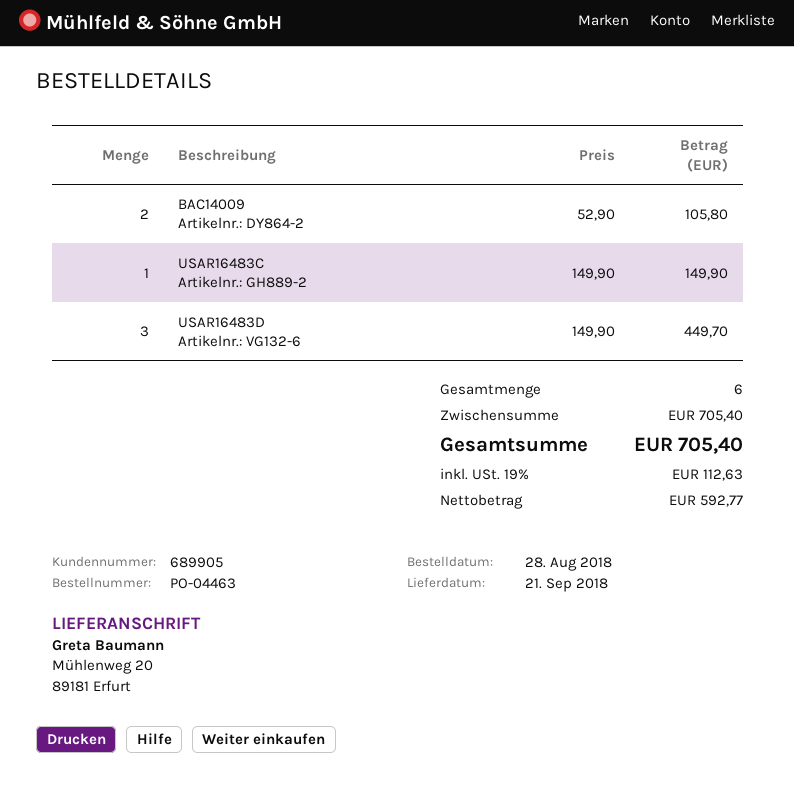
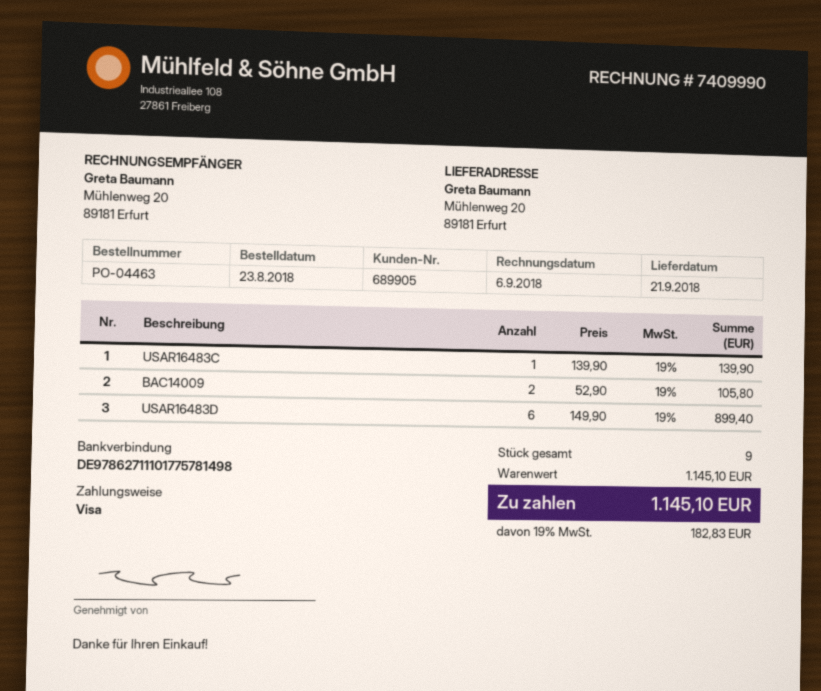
order date: 2018-08-28 -> 2018-08-23
USAR16483C: 1 x 149.90 = 149.90 -> 1 x 139.90 = 139.90
USAR16483D: 3 x 149.90 = 449.70 -> 6 x 149.90 = 899.40
total quantity: 6 -> 9
subtotal: 705.40 -> 1145.10
tax: 19% = 112.63 -> 19% = 182.83
total: 705.40 -> 1145.10

